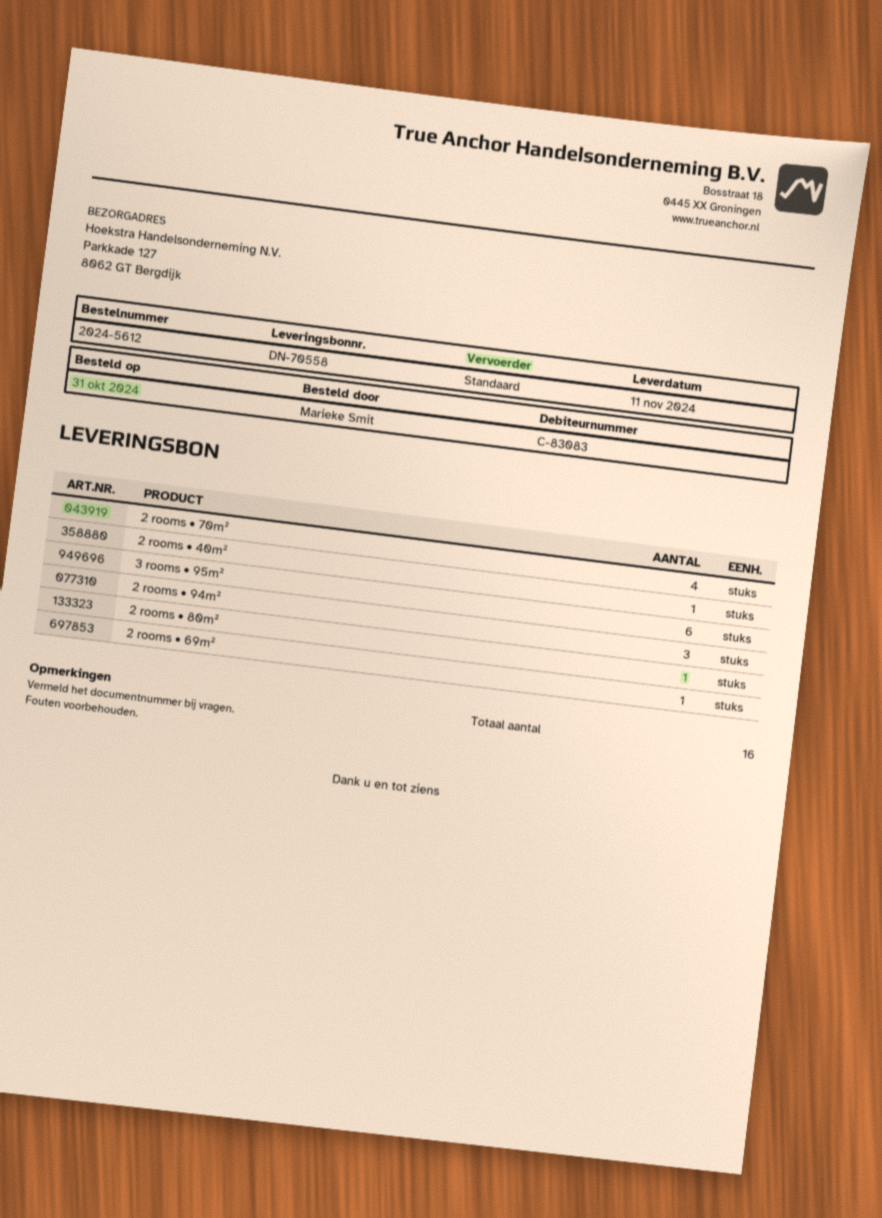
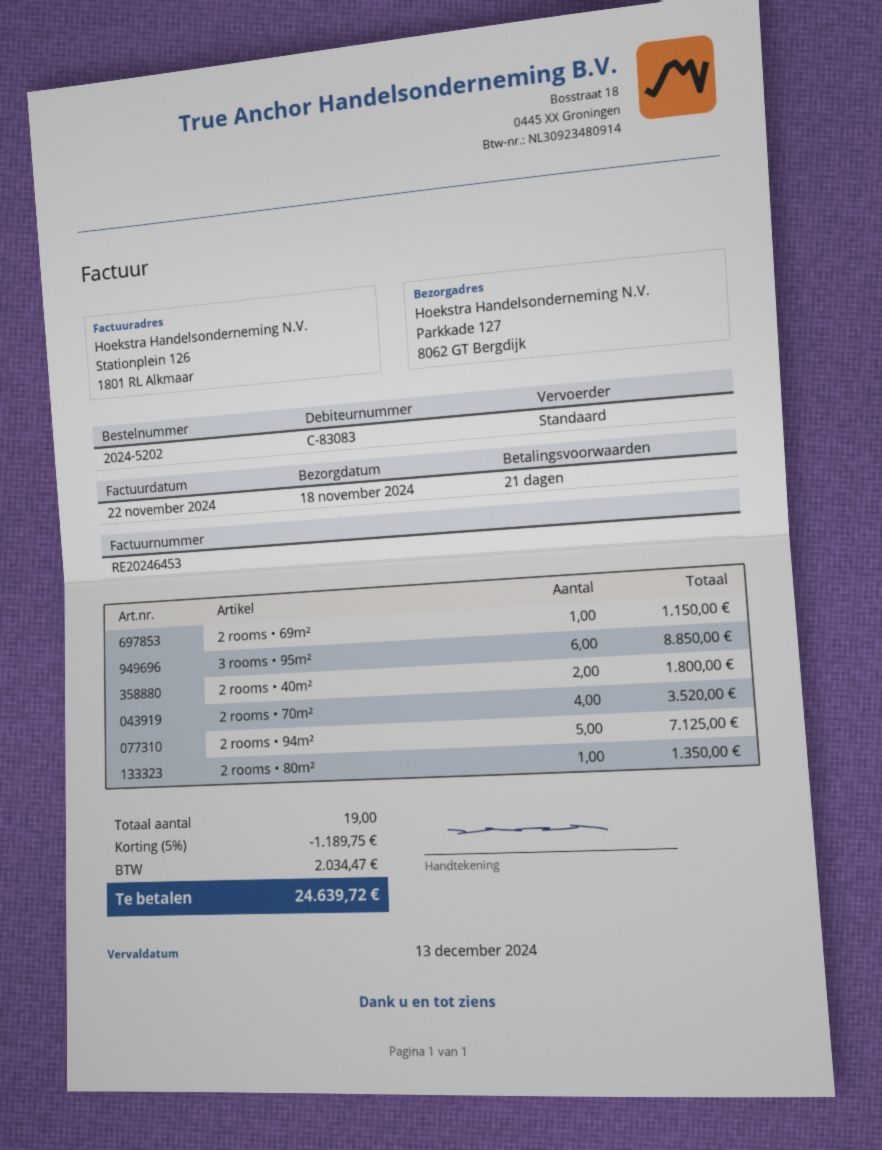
order number: 2024-5612 -> 2024-5202
delivery date: 2024-11-11 -> 2024-11-18
2 rooms • 40m²: 1 -> 2
2 rooms • 94m²: 3 -> 5
total quantity: 16 -> 19

